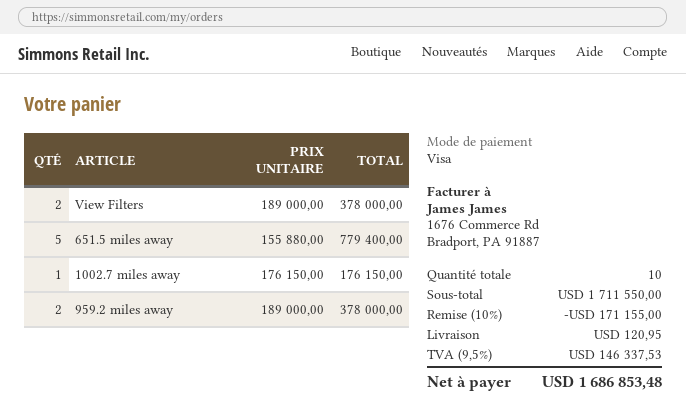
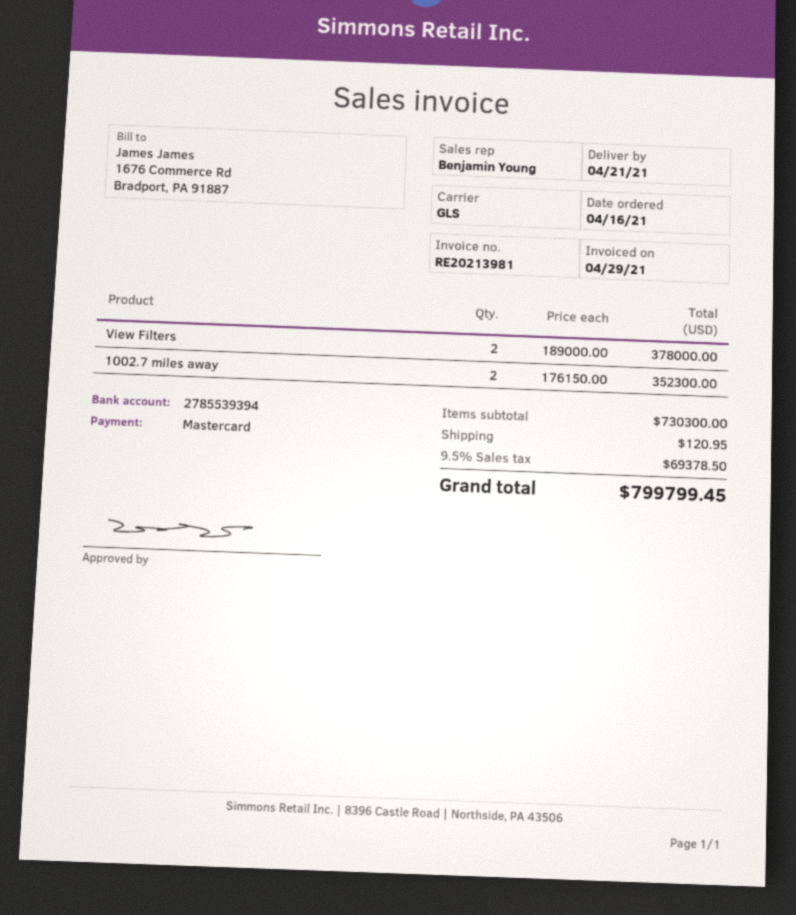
payment method: Visa -> Mastercard
651.5 miles away: 5 x 155880.00 = 779400.00 -> none
1002.7 miles away: 1 x 176150.00 = 176150.00 -> 2 x 176150.00 = 352300.00
959.2 miles away: 2 x 189000.00 = 378000.00 -> none
subtotal: 1711550.00 -> 730300.00
discount: 10% = 171155.00 -> none
tax: 9.5% = 146337.53 -> 9.5% = 69378.50
total: 1686853.48 -> 799799.45

